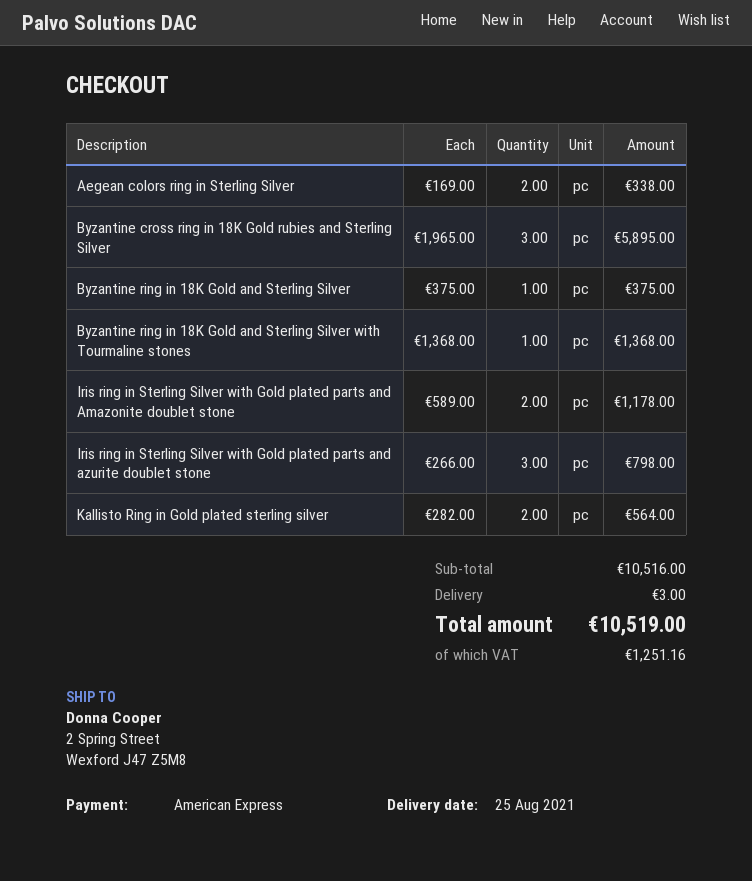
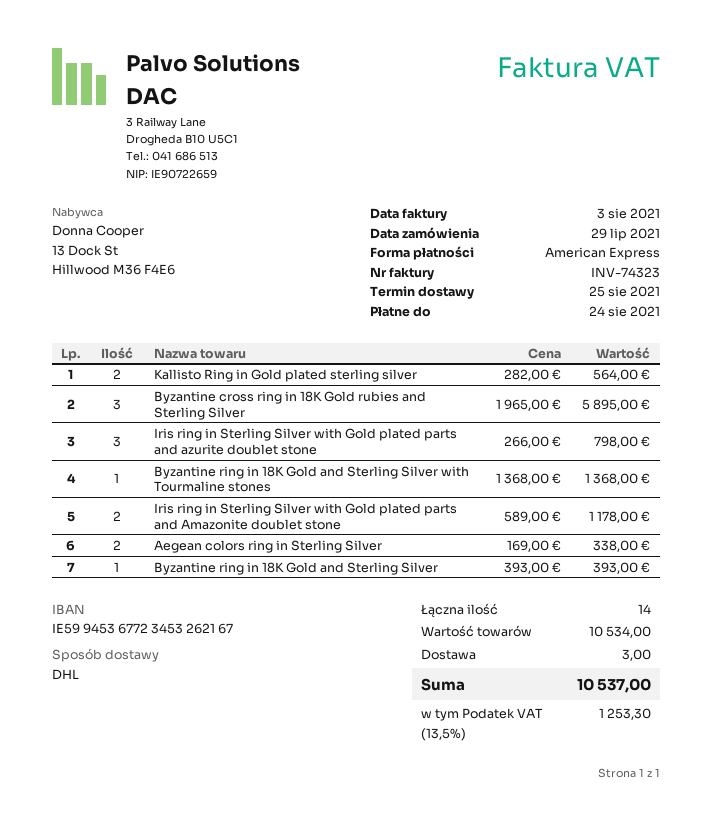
Byzantine ring in 18K Gold and Sterling Silver: 1 x 375.00 = 375.00 -> 1 x 393.00 = 393.00
subtotal: 10516.00 -> 10534.00
tax: 1251.16 -> 1253.30
total: 10519.00 -> 10537.00

